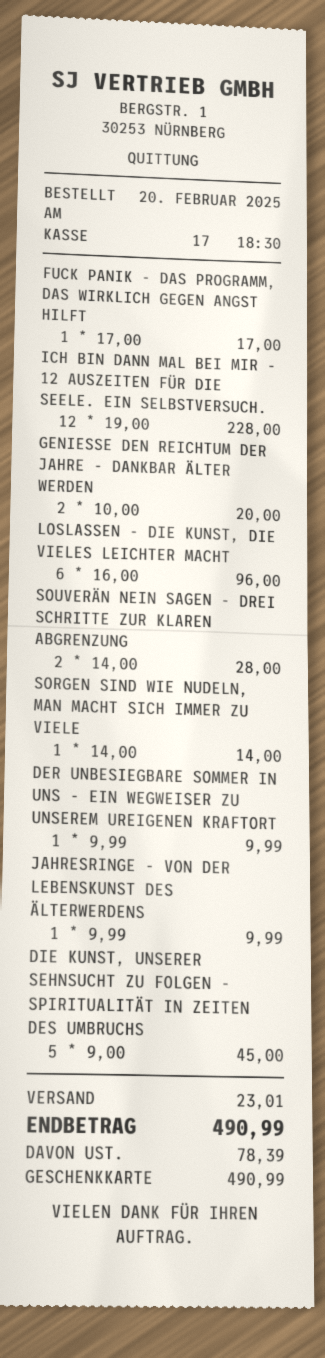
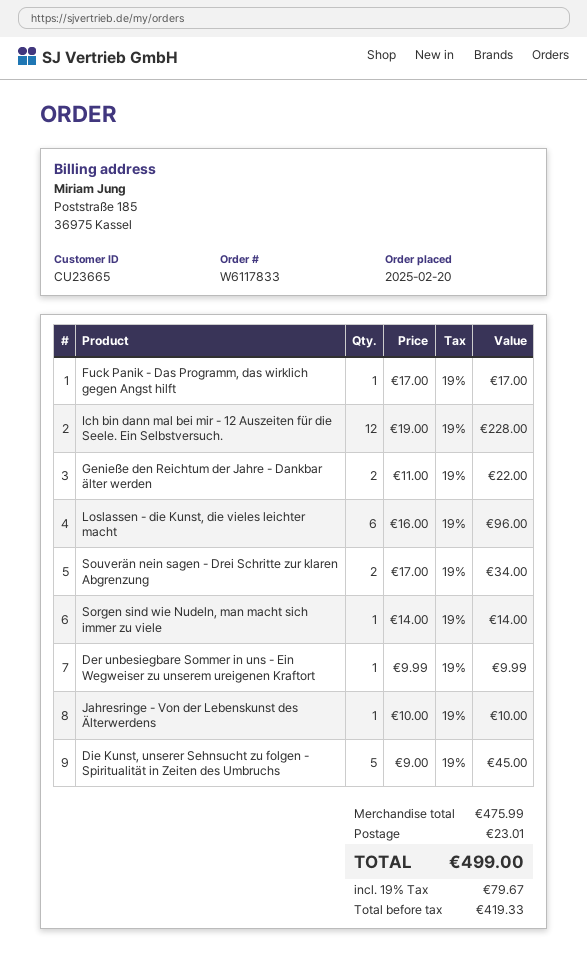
GENIESSE DEN REICHTUM DER JAHRE - DANKBAR ÄLTER WERDEN: 2 x 10.00 = 20.00 -> 2 x 11.00 = 22.00
SOUVERÄN NEIN SAGEN - DREI SCHRITTE ZUR KLAREN ABGRENZUNG: 2 x 14.00 = 28.00 -> 2 x 17.00 = 34.00
JAHRESRINGE - VON DER LEBENSKUNST DES ÄLTERWERDENS: 1 x 9.99 = 9.99 -> 1 x 10.00 = 10.00
tax: 78.39 -> 79.67
total: 490.99 -> 499.00

